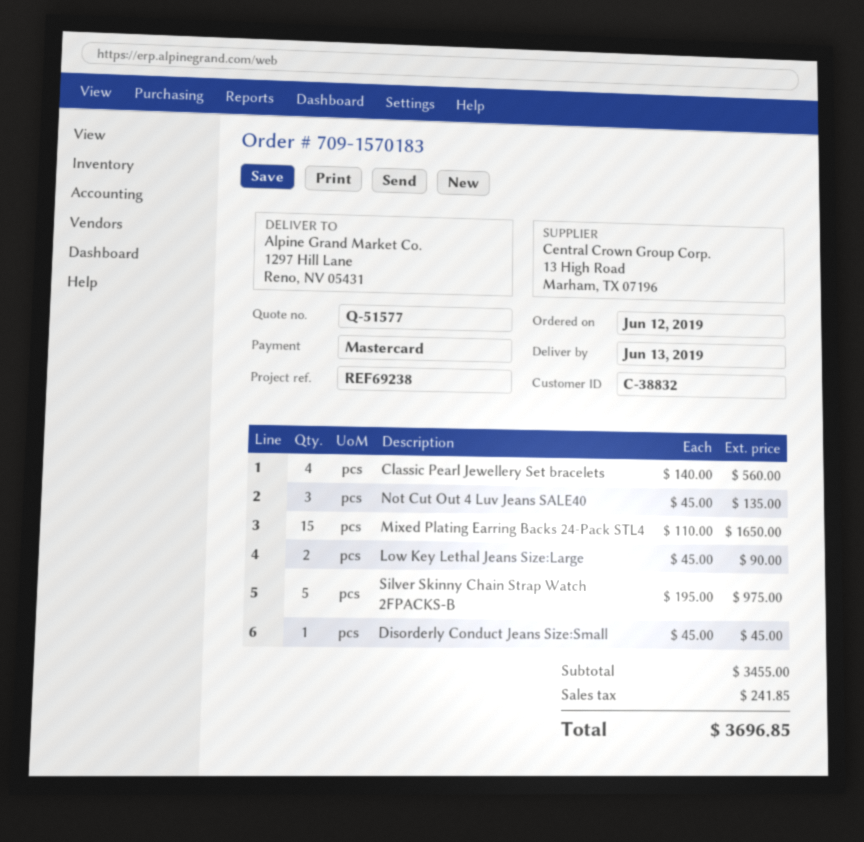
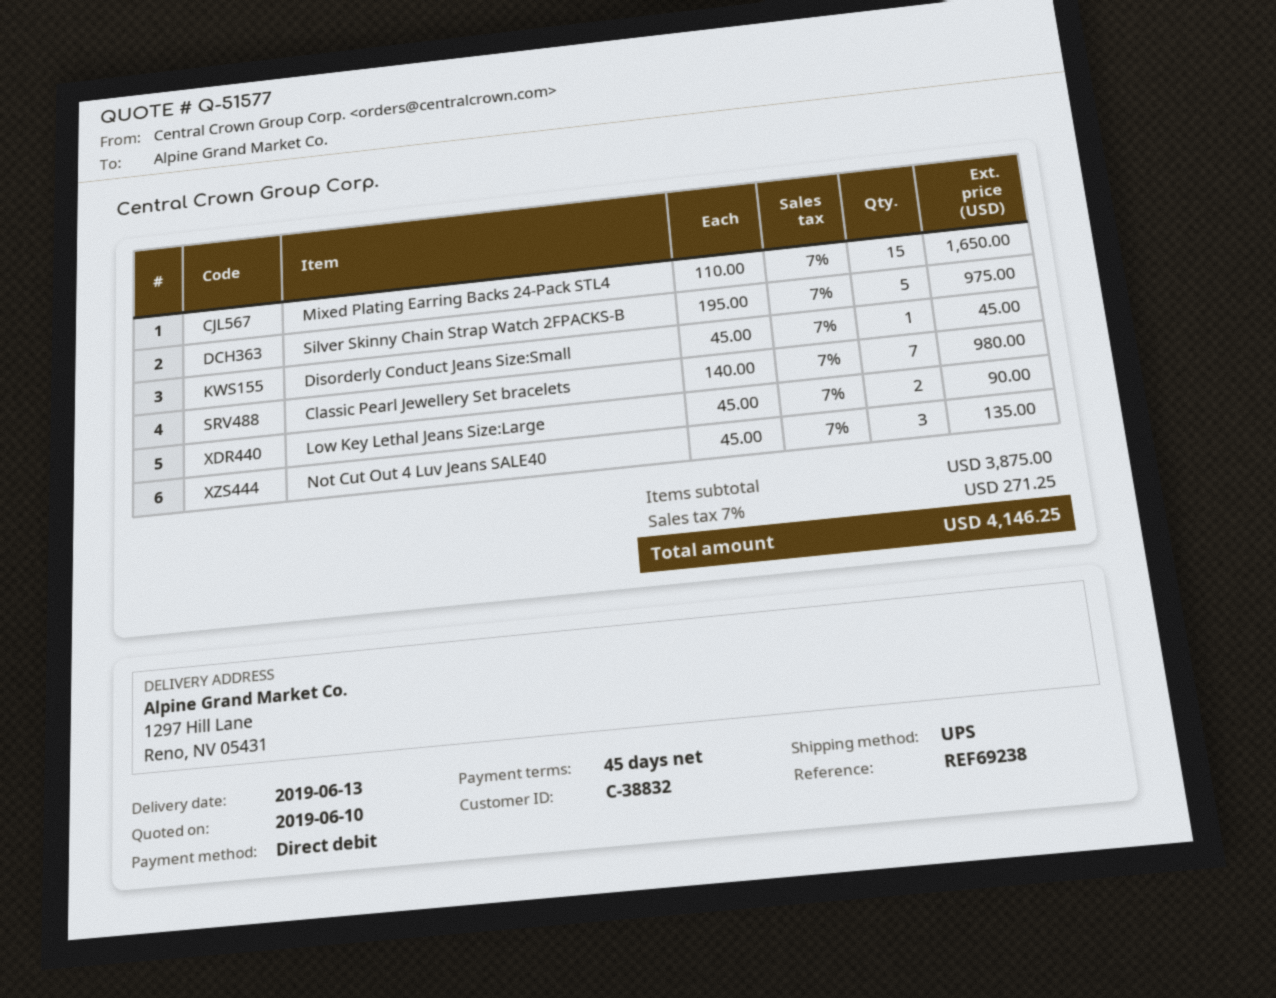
payment method: Mastercard -> direct debit
Classic Pearl Jewellery Set bracelets: 4 x 140.00 = 560.00 -> 7 x 140.00 = 980.00
subtotal: 3455.00 -> 3875.00
tax: 241.85 -> 271.25
total: 3696.85 -> 4146.25

